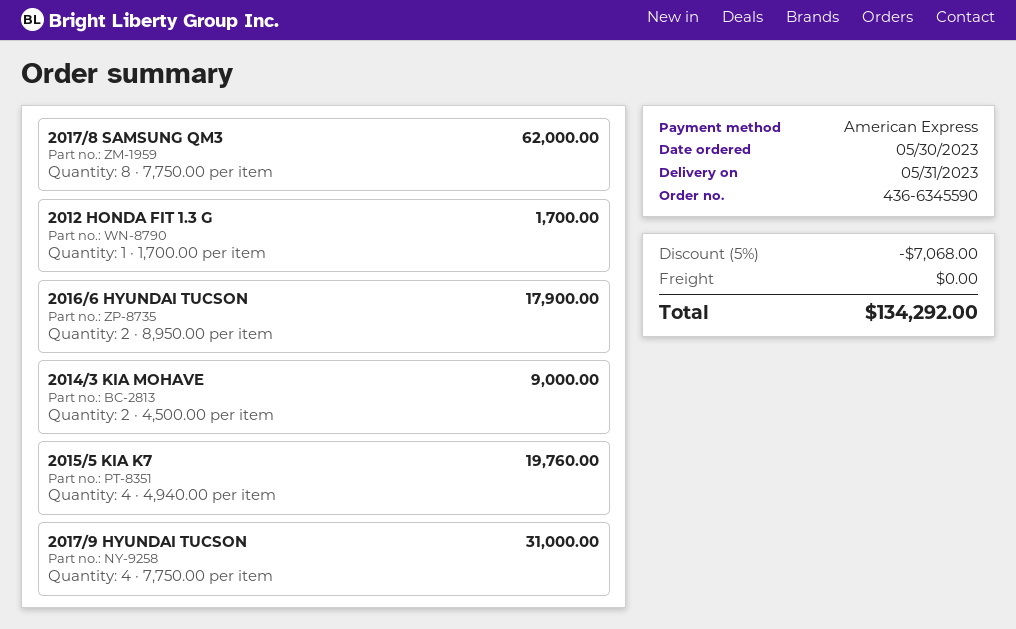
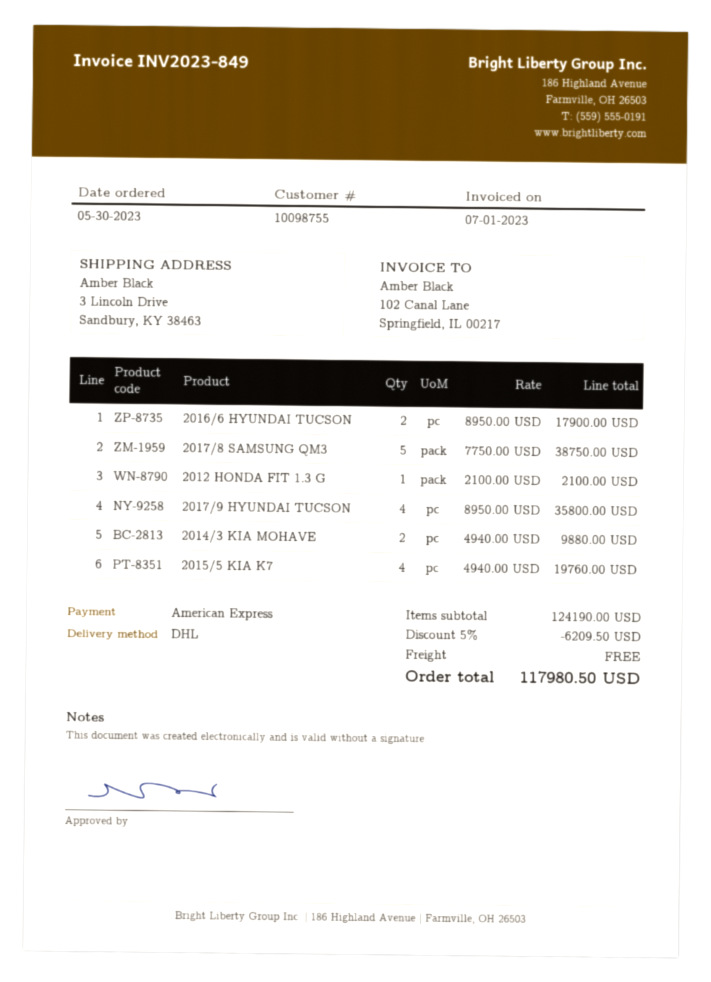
2017/8 SAMSUNG QM3: 8 x 7750.00 = 62000.00 -> 5 x 7750.00 = 38750.00
2012 HONDA FIT 1.3 G: 1 x 1700.00 = 1700.00 -> 1 x 2100.00 = 2100.00
2014/3 KIA MOHAVE: 2 x 4500.00 = 9000.00 -> 2 x 4940.00 = 9880.00
2017/9 HYUNDAI TUCSON: 4 x 7750.00 = 31000.00 -> 4 x 8950.00 = 35800.00
discount: 5% = 7068.00 -> 5% = 6209.50
total: 134292.00 -> 117980.50

